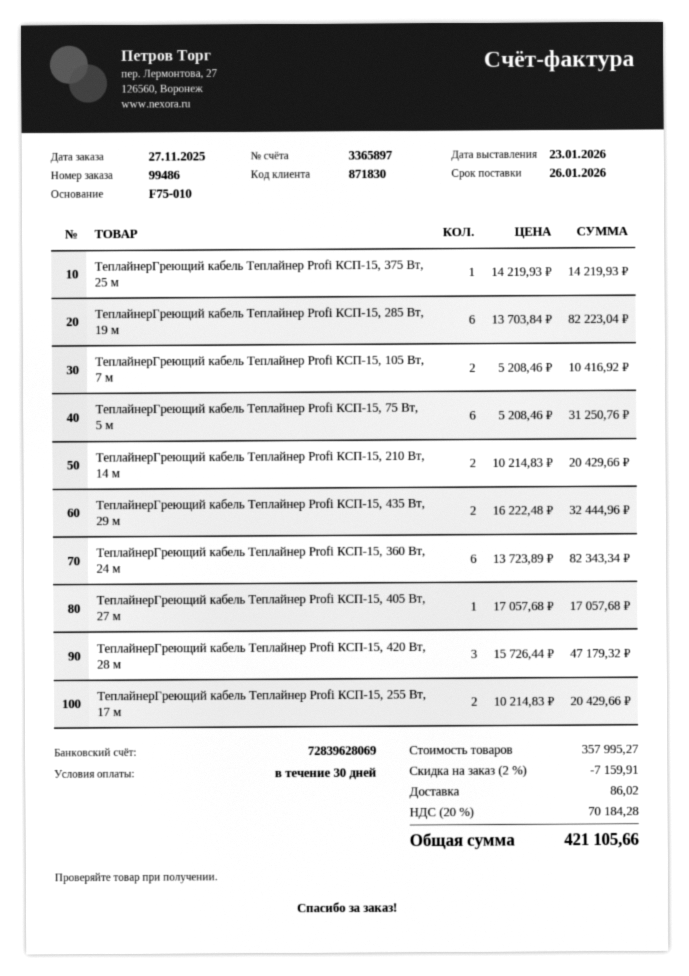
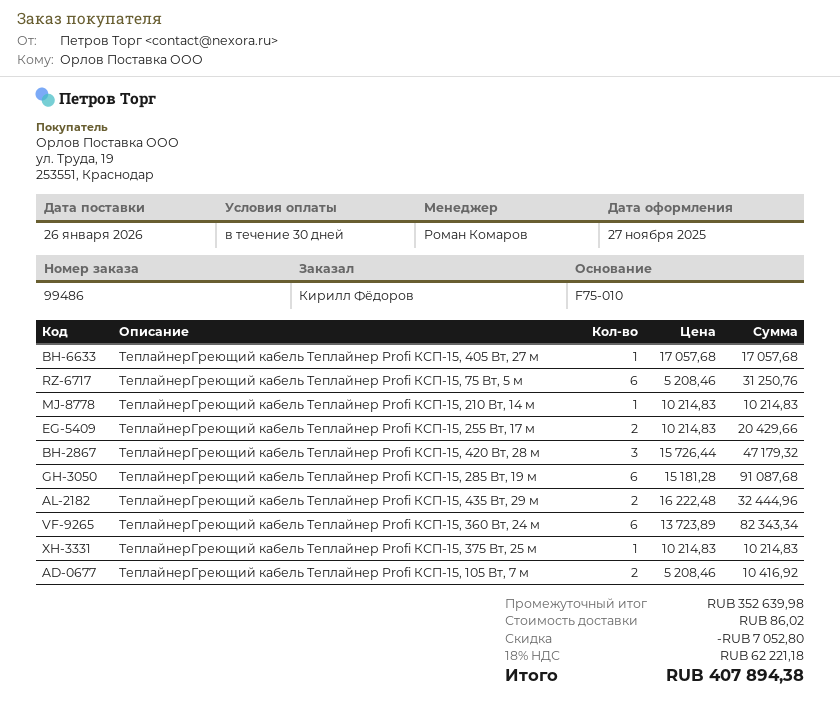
ТеплайнерГреющий кабель Теплайнер Profi КСП-15, 375 Вт, 25 м: 1 x 14219.93 = 14219.93 -> 1 x 10214.83 = 10214.83
ТеплайнерГреющий кабель Теплайнер Profi КСП-15, 285 Вт, 19 м: 6 x 13703.84 = 82223.04 -> 6 x 15181.28 = 91087.68
ТеплайнерГреющий кабель Теплайнер Profi КСП-15, 210 Вт, 14 м: 2 x 10214.83 = 20429.66 -> 1 x 10214.83 = 10214.83
subtotal: 357995.27 -> 352639.98
discount: 7159.91 -> 7052.80
tax: 20% = 70184.28 -> 18% = 62221.18
total: 421105.66 -> 407894.38

